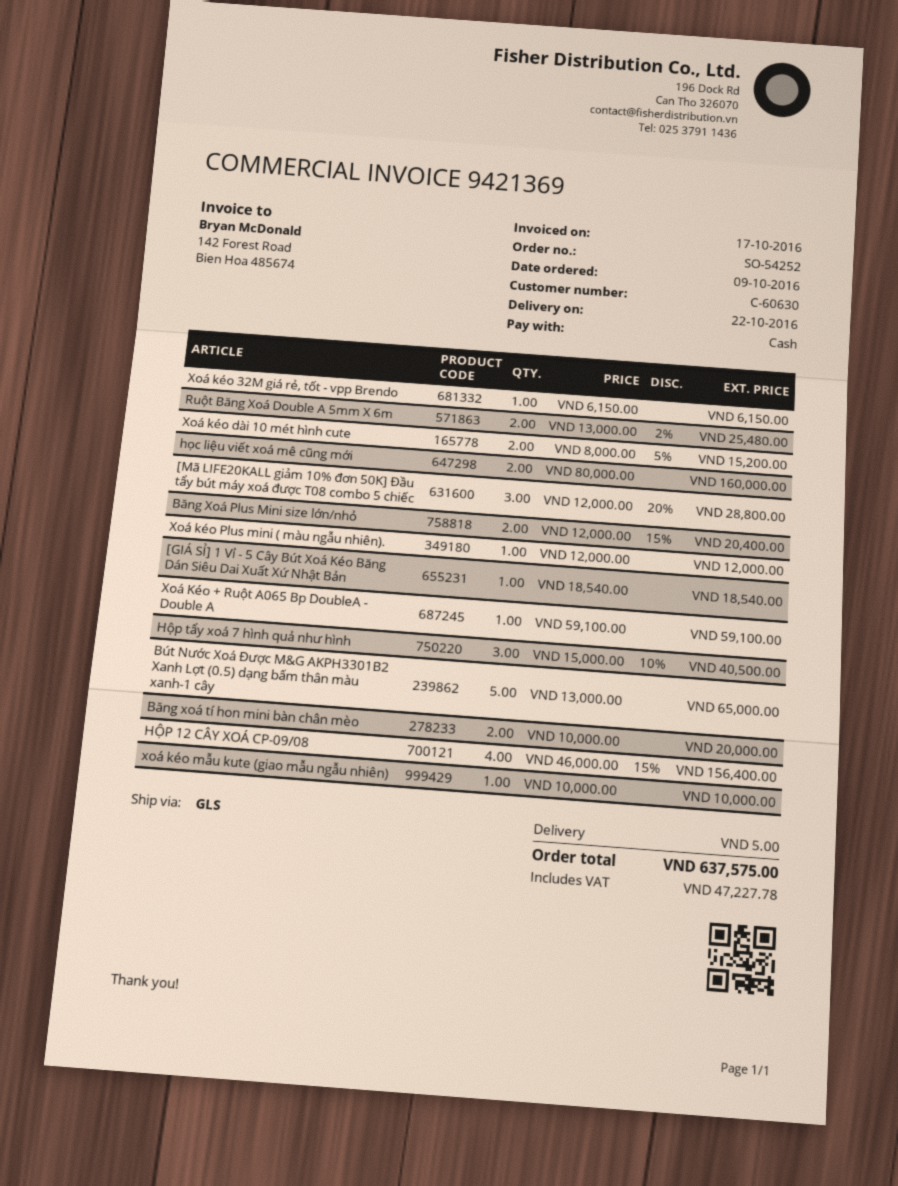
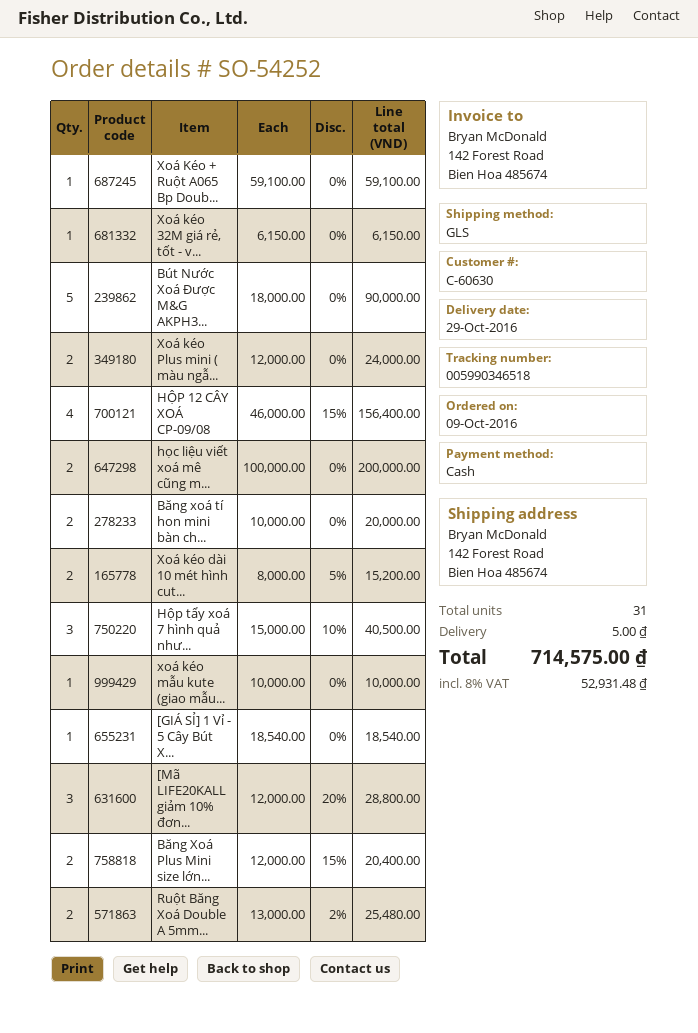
delivery date: 2016-10-22 -> 2016-10-29
học liệu viết xoá mê cũng mới: 2 x 80000.00 = 160000.00 -> 2 x 100000.00 = 200000.00
Xoá kéo Plus mini ( màu ngẫu nhiên).: 1 x 12000.00 = 12000.00 -> 2 x 12000.00 = 24000.00
Bút Nước Xoá Được M&G AKPH3301B2 Xanh Lợt (0.5) dạng bấm thân màu xanh-1 cây: 5 x 13000.00 = 65000.00 -> 5 x 18000.00 = 90000.00
tax: 47227.78 -> 52931.48
total: 637575.00 -> 714575.00

